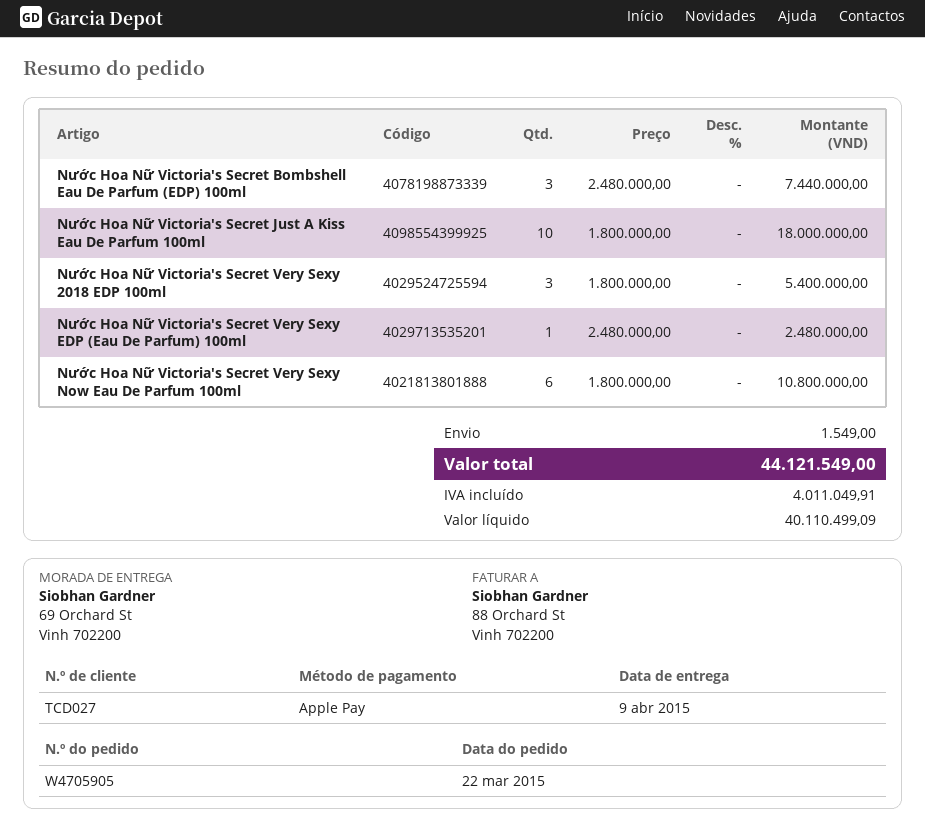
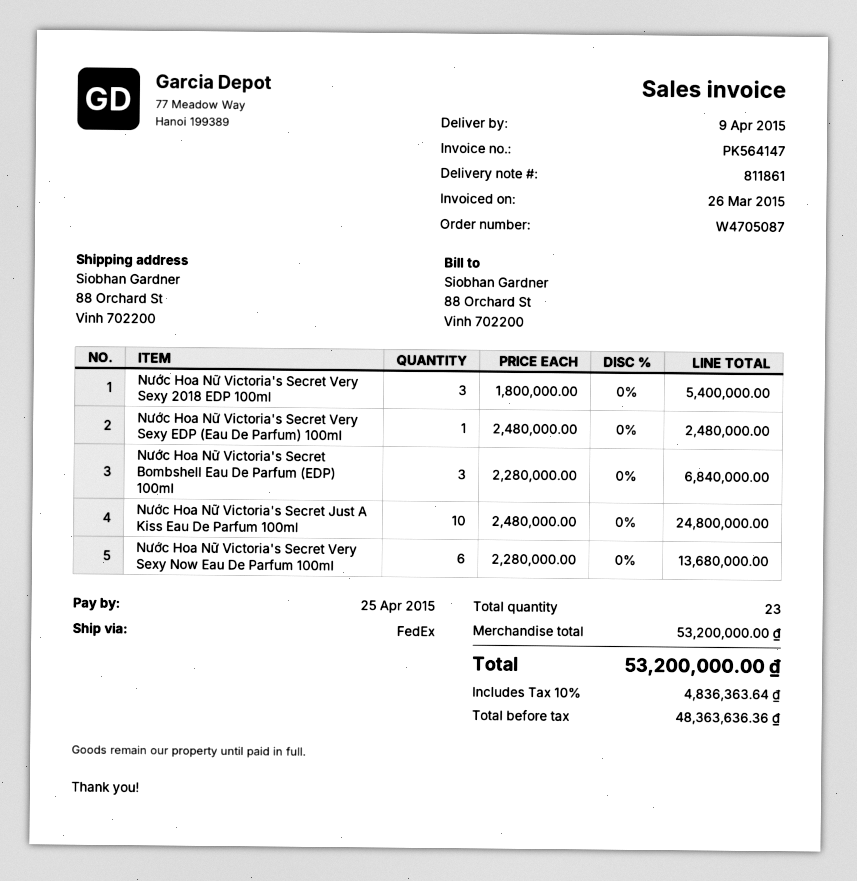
order number: W4705905 -> W4705087
ship to: 69 Orchard St, Vinh 702200 -> 88 Orchard St, Vinh 702200
Nước Hoa Nữ Victoria's Secret Bombshell Eau De Parfum (EDP) 100ml: 3 x 2480000.00 = 7440000.00 -> 3 x 2280000.00 = 6840000.00
Nước Hoa Nữ Victoria's Secret Just A Kiss Eau De Parfum 100ml: 10 x 1800000.00 = 18000000.00 -> 10 x 2480000.00 = 24800000.00
Nước Hoa Nữ Victoria's Secret Very Sexy Now Eau De Parfum 100ml: 6 x 1800000.00 = 10800000.00 -> 6 x 2280000.00 = 13680000.00
shipping: 1549.00 -> none
net: 40110499.09 -> 48363636.36
tax: 4011049.91 -> 4836363.64
total: 44121549.00 -> 53200000.00

